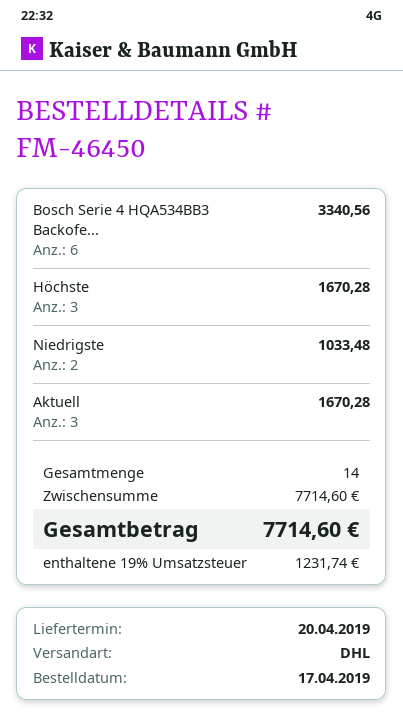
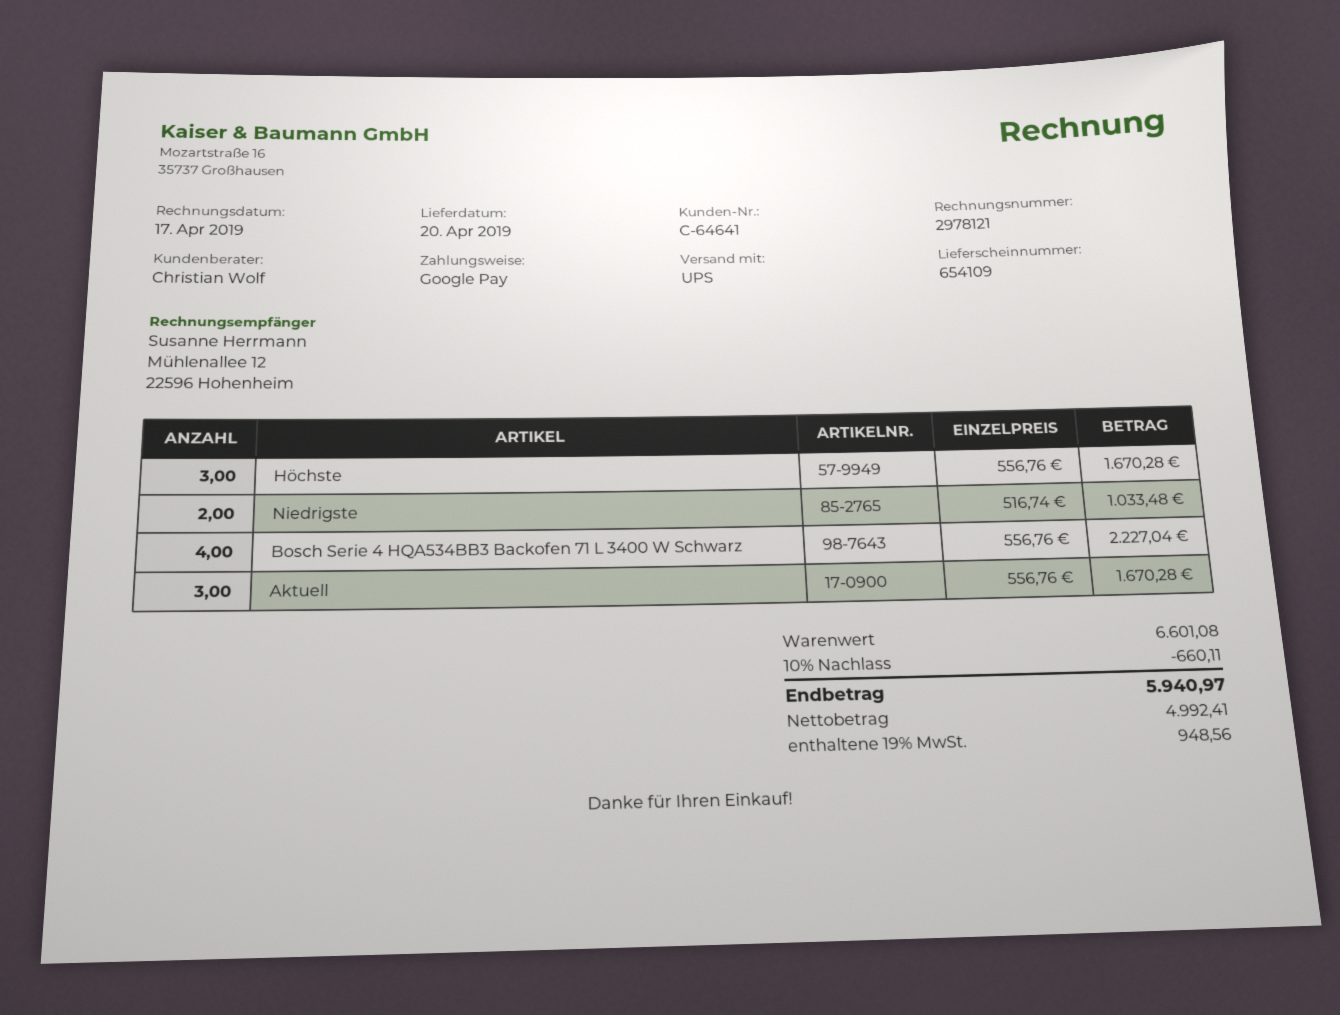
shipping method: DHL -> UPS
Bosch Serie 4 HQA534BB3 Backofe...: 6 for 3340.56 -> 4 for 2227.04
subtotal: 7714.60 -> 6601.08
discount: none -> 10% = 660.11
tax: 19% = 1231.74 -> 19% = 948.56
total: 7714.60 -> 5940.97

